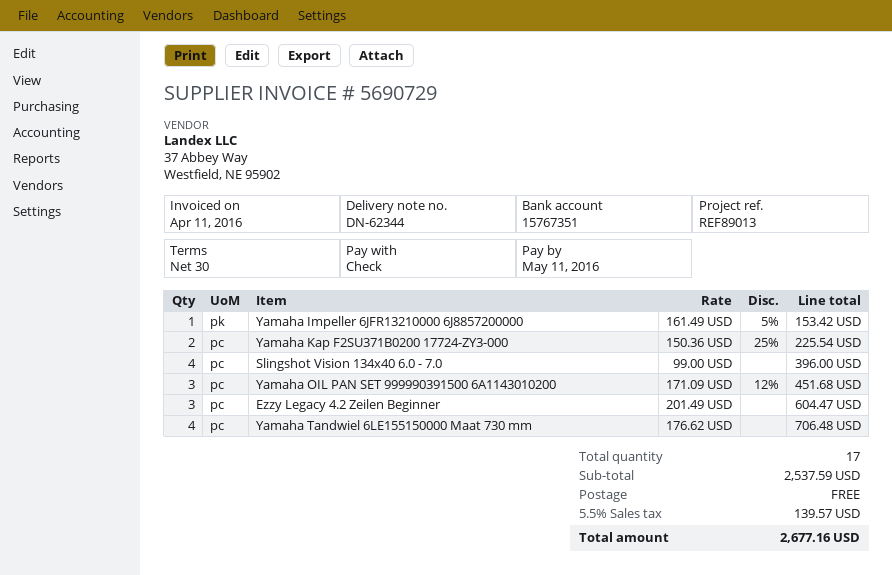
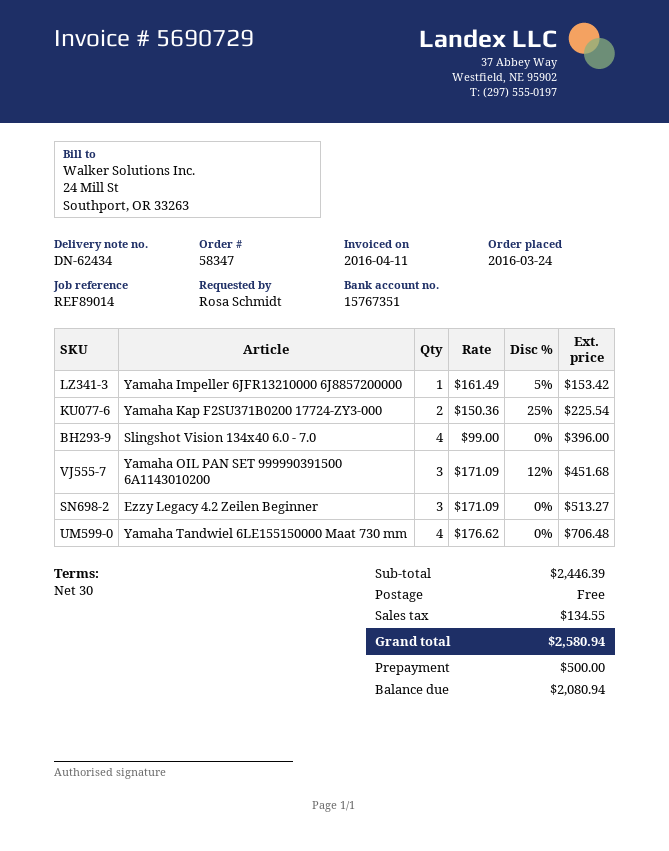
delivery note number: DN-62344 -> DN-62434
reference: REF89013 -> REF89014
Ezzy Legacy 4.2 Zeilen Beginner: 3 x 201.49 = 604.47 -> 3 x 171.09 = 513.27
subtotal: 2537.59 -> 2446.39
tax: 139.57 -> 134.55
total: 2677.16 -> 2580.94

